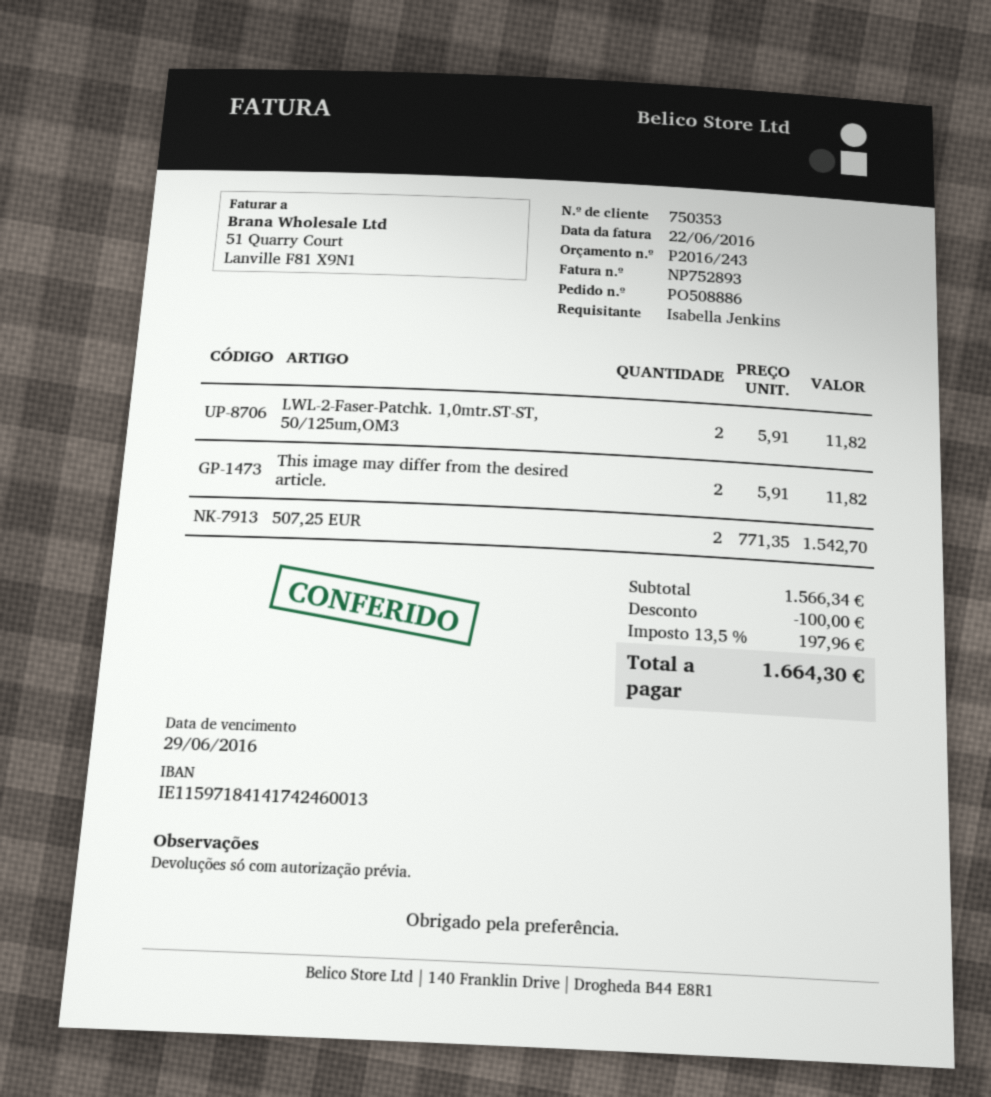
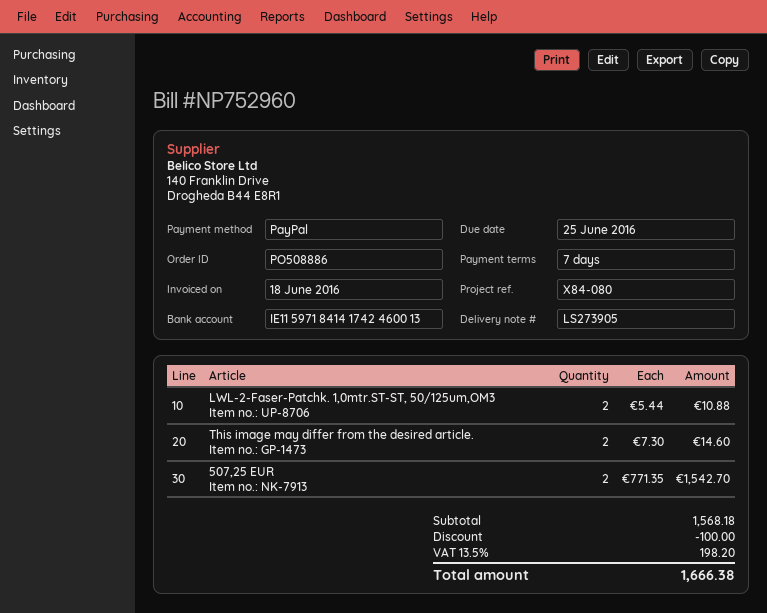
invoice number: NP752893 -> NP752960
invoice date: 2016-06-22 -> 2016-06-18
due date: 2016-06-29 -> 2016-06-25
LWL-2-Faser-Patchk. 1,0mtr.ST-ST, 50/125um,OM3: 2 x 5.91 = 11.82 -> 2 x 5.44 = 10.88
This image may differ from the desired article.: 2 x 5.91 = 11.82 -> 2 x 7.30 = 14.60
subtotal: 1566.34 -> 1568.18
tax: 13.5% = 197.96 -> 13.5% = 198.20
total: 1664.30 -> 1666.38

